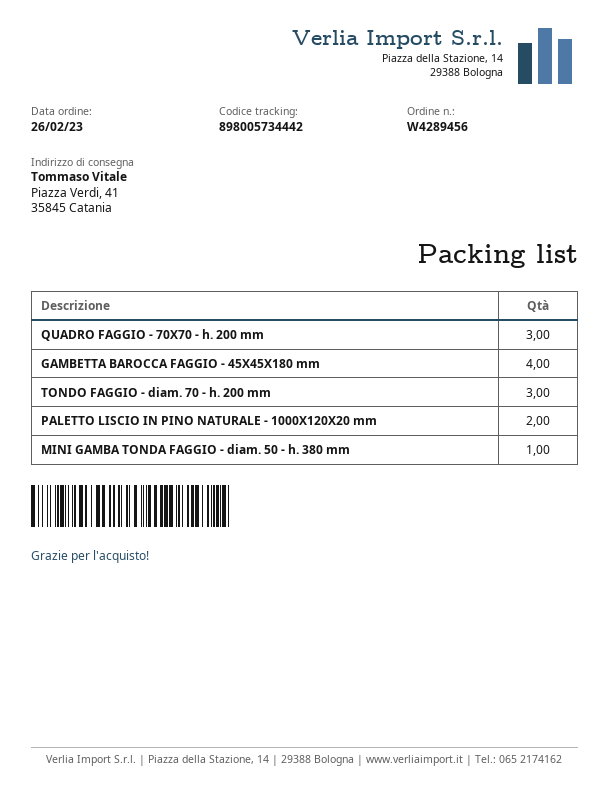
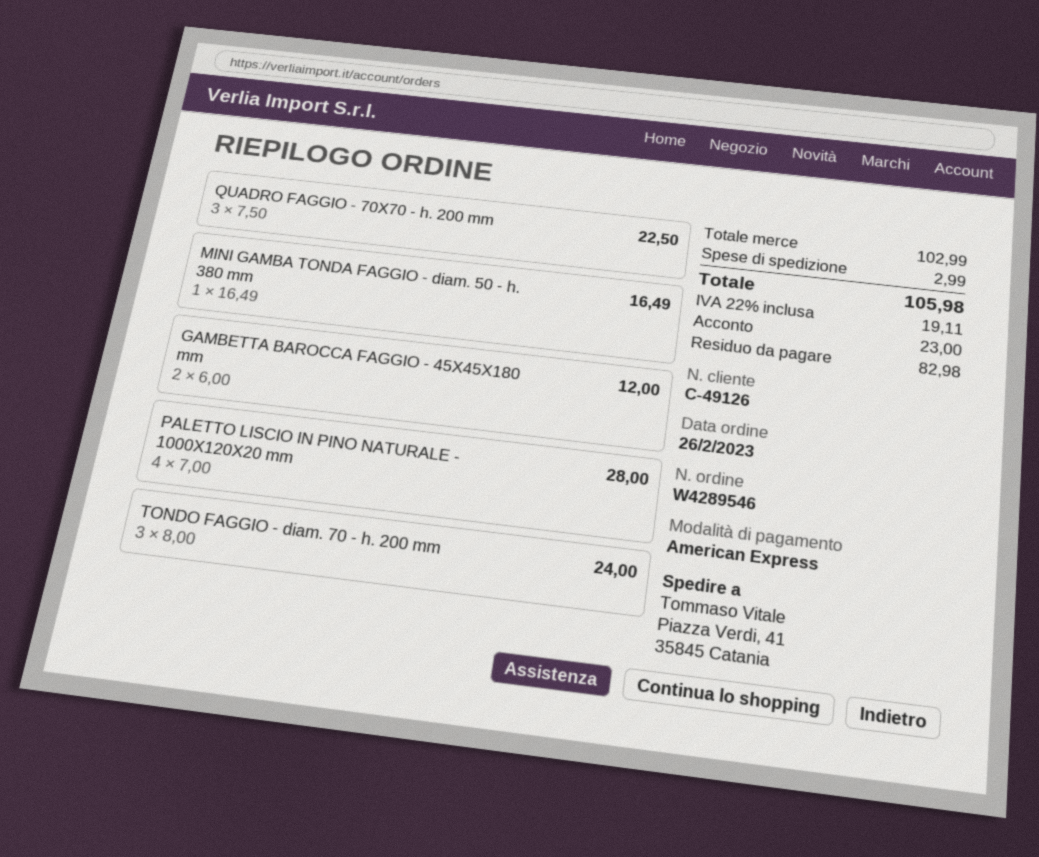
order number: W4289456 -> W4289546
GAMBETTA BAROCCA FAGGIO - 45X45X180 mm: 4 -> 2
PALETTO LISCIO IN PINO NATURALE - 1000X120X20 mm: 2 -> 4

